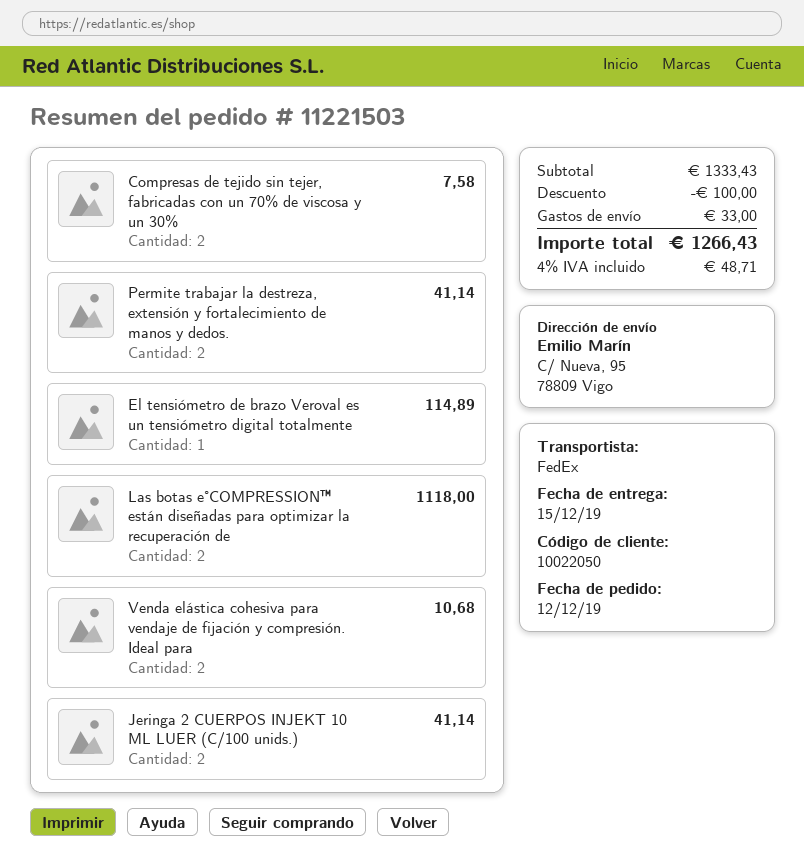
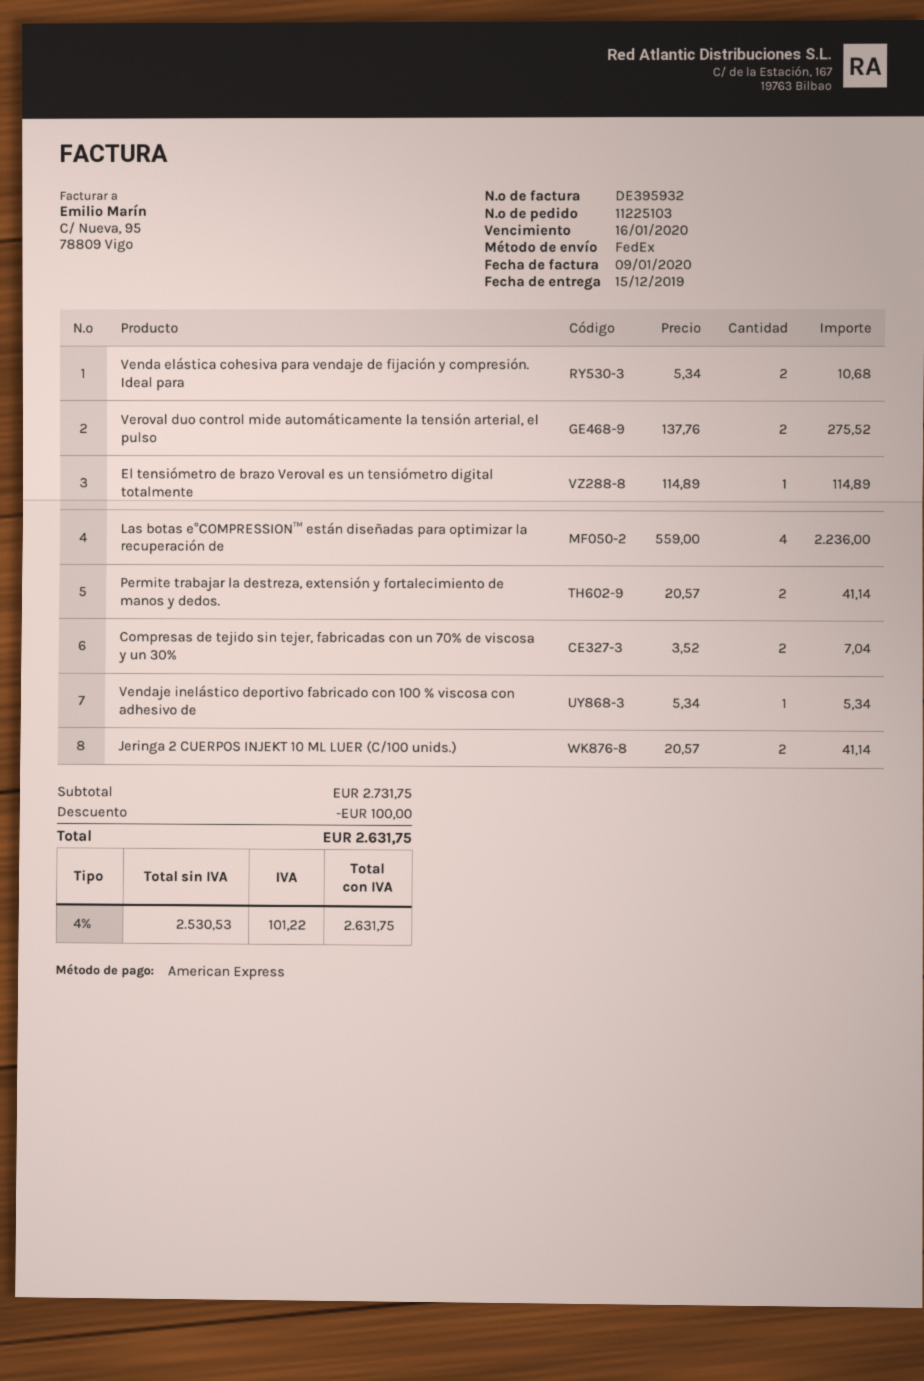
order number: 11221503 -> 11225103
Compresas de tejido sin tejer, fabricadas con un 70% de viscosa y un 30%: 2 for 7.58 -> 2 for 7.04
Las botas e°COMPRESSION™ están diseñadas para optimizar la recuperación de: 2 for 1118.00 -> 4 for 2236.00
Veroval duo control mide automáticamente la tensión arterial, el pulso: none -> 2 for 275.52
Vendaje inelástico deportivo fabricado con 100 % viscosa con adhesivo de: none -> 1 for 5.34
subtotal: 1333.43 -> 2731.75
shipping: 33.00 -> none
tax: 4% = 48.71 -> 4% = 101.22
total: 1266.43 -> 2631.75

